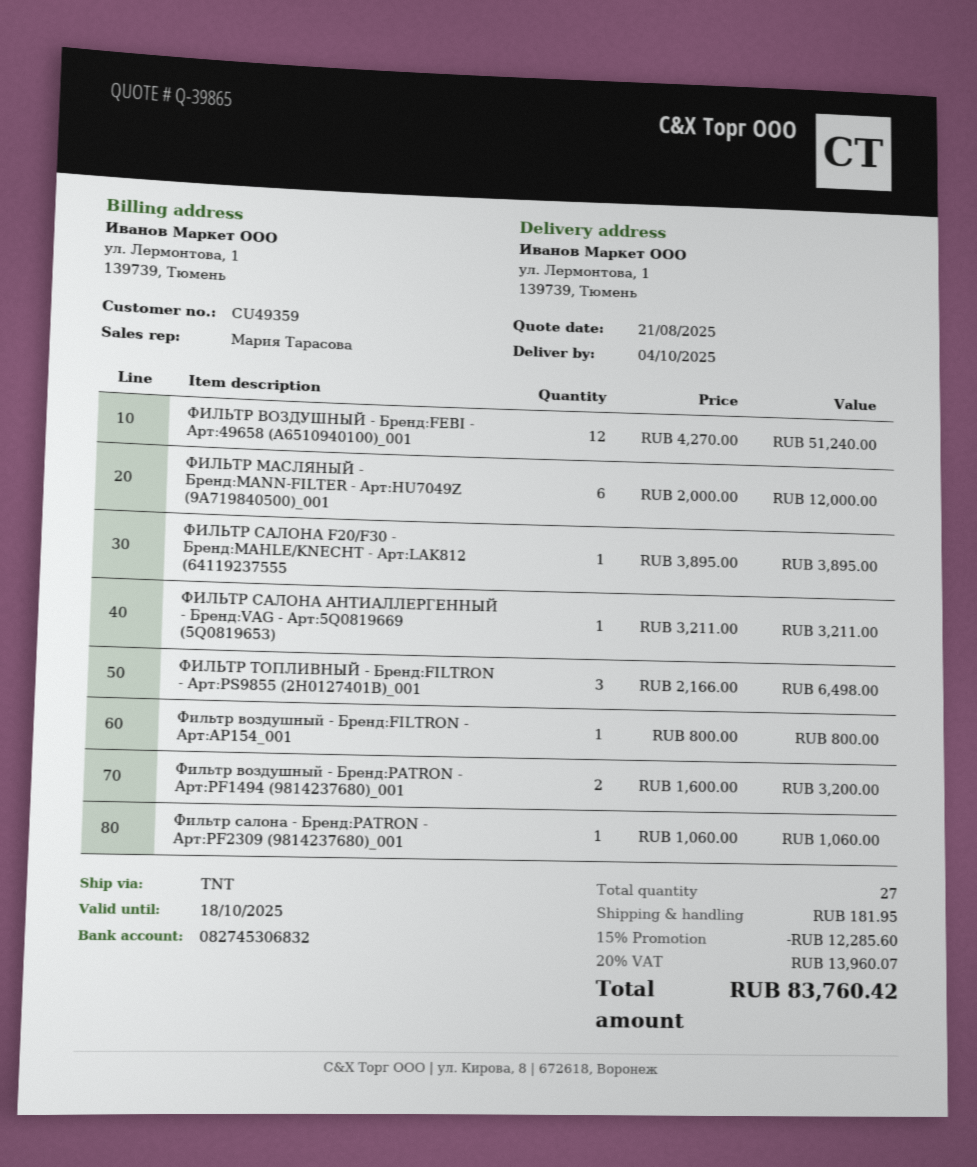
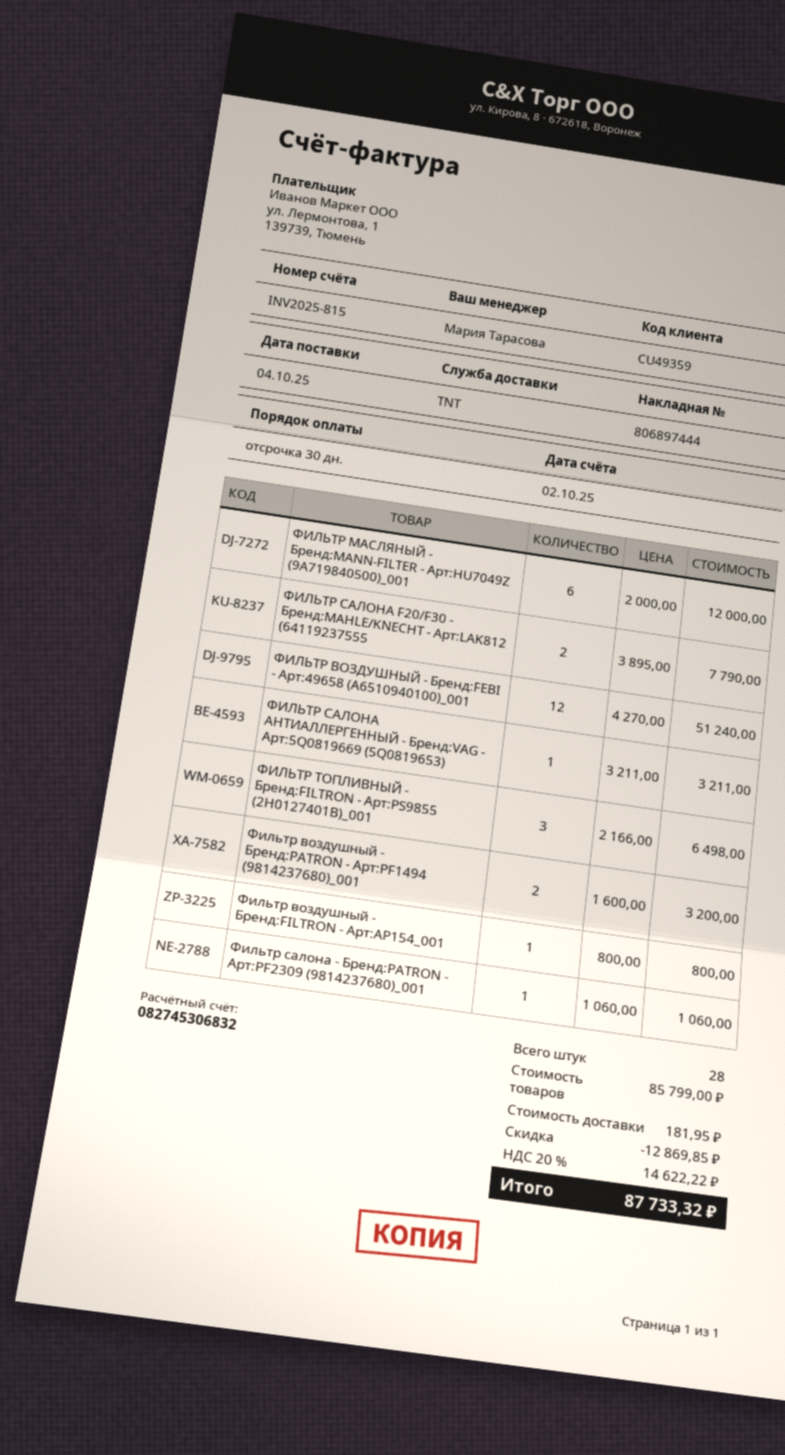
ФИЛЬТР САЛОНА F20/F30 - Бренд:MAHLE/KNECHT - Арт:LAK812 (64119237555: 1 x 3895.00 = 3895.00 -> 2 x 3895.00 = 7790.00
total quantity: 27 -> 28
discount: 12285.60 -> 12869.85
tax: 20% = 13960.07 -> 20% = 14622.22
total: 83760.42 -> 87733.32

